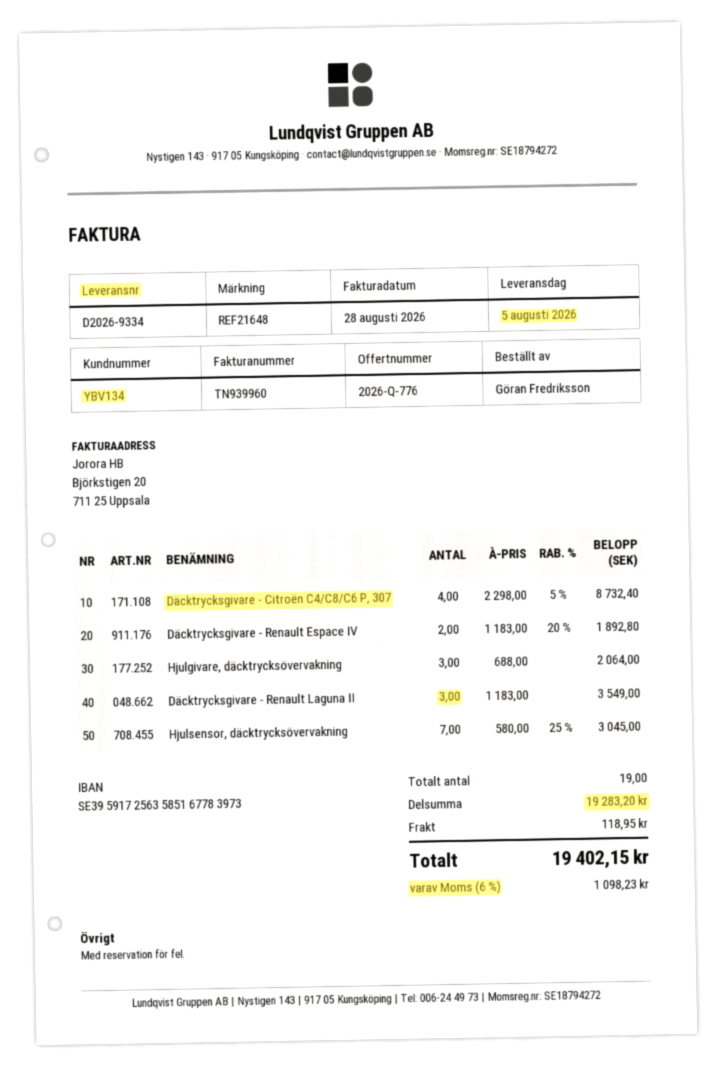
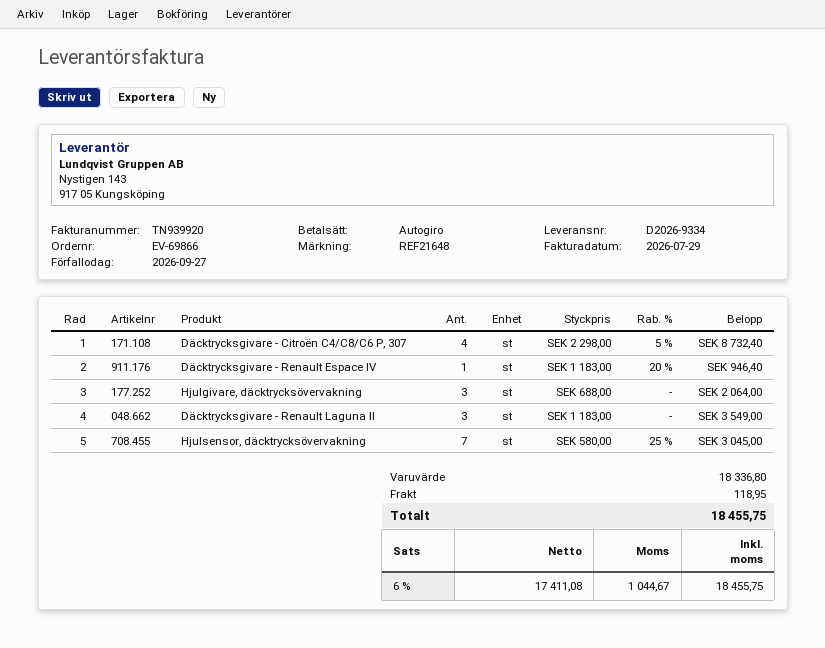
invoice number: TN939960 -> TN939920
invoice date: 2026-08-28 -> 2026-07-29
Däcktrycksgivare - Renault Espace IV: 2 x 1183.00 - 20% = 1892.80 -> 1 x 1183.00 - 20% = 946.40
subtotal: 19283.20 -> 18336.80
tax: 6% = 1098.23 -> 6% = 1044.67
total: 19402.15 -> 18455.75

